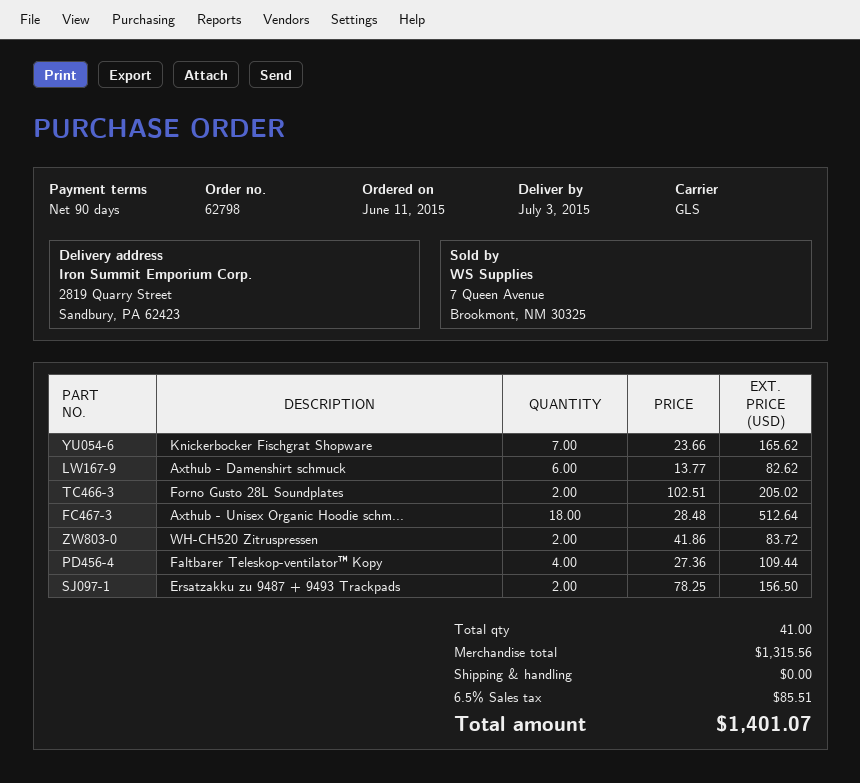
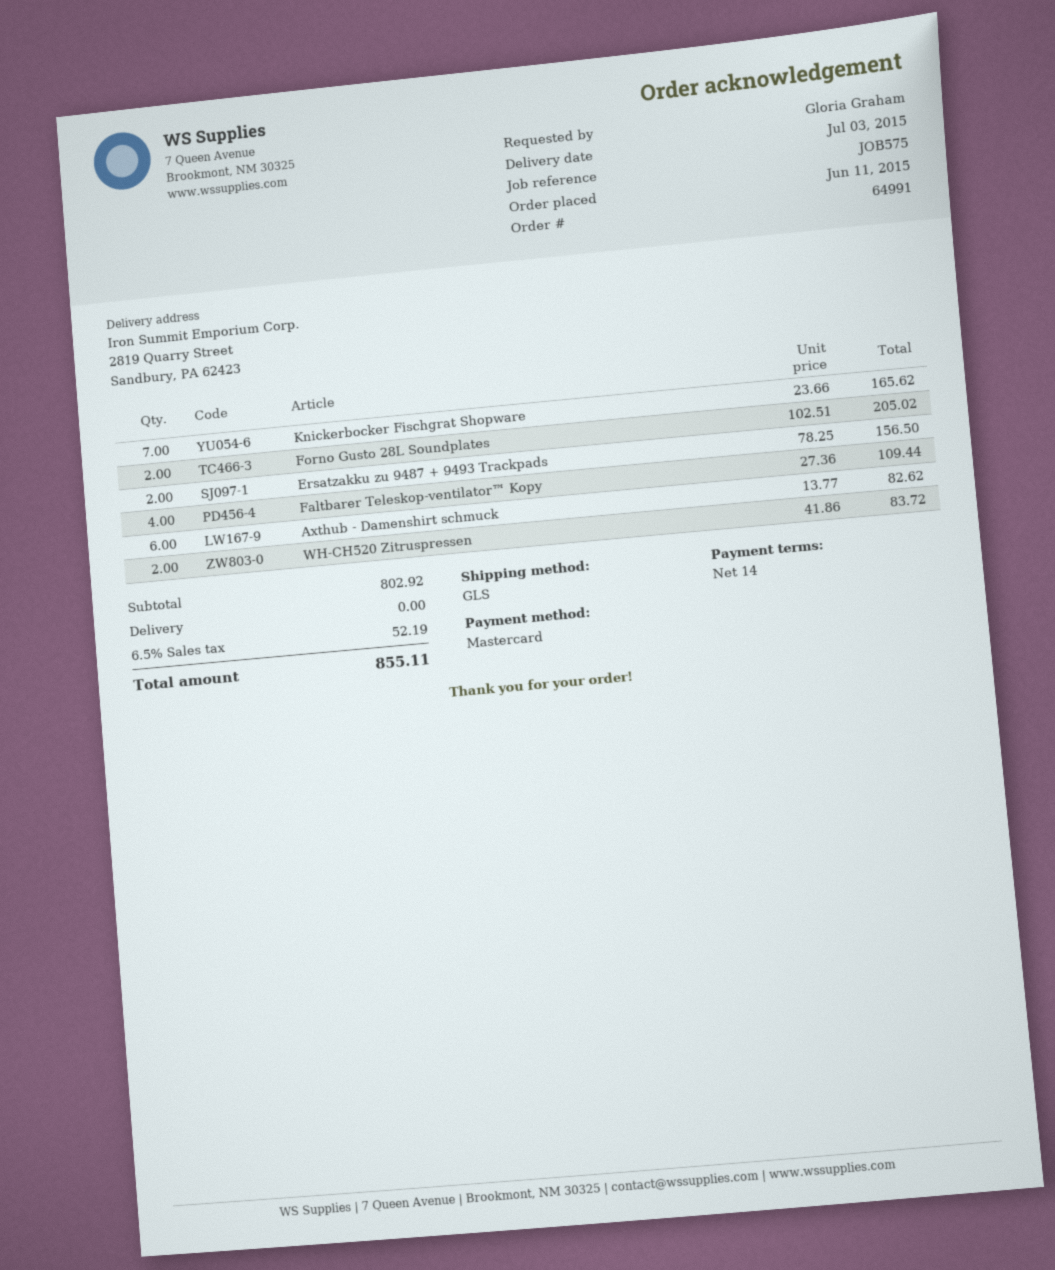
order number: 62798 -> 64991
payment terms: 90 days -> 14 days
Axthub - Unisex Organic Hoodie schm...: 18 x 28.48 = 512.64 -> none
subtotal: 1315.56 -> 802.92
tax: 6.5% = 85.51 -> 6.5% = 52.19
total: 1401.07 -> 855.11

